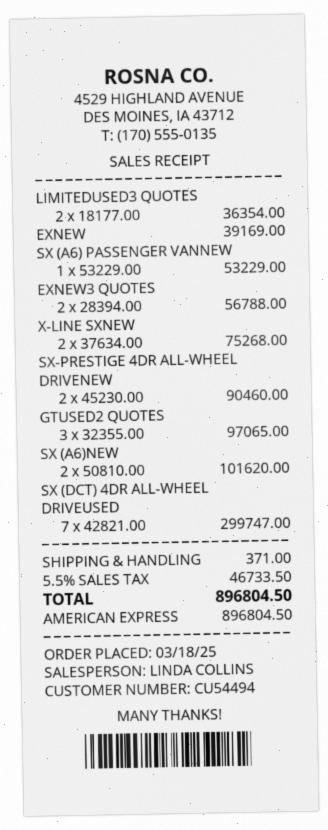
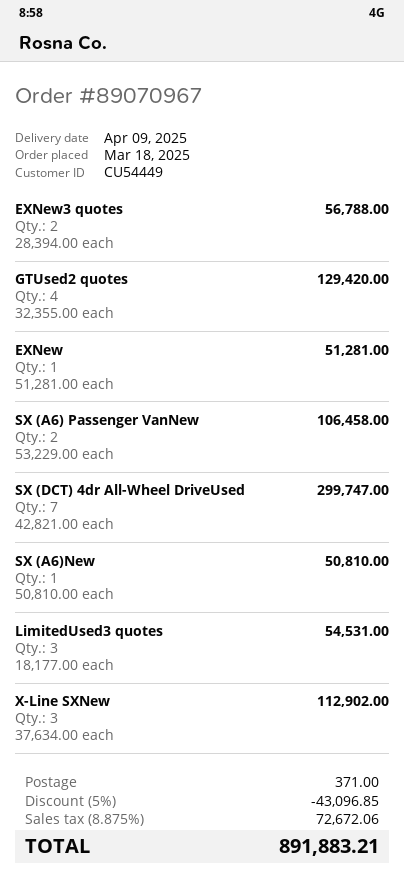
customer number: CU54494 -> CU54449
LIMITEDUSED3 QUOTES: 2 x 18177.00 = 36354.00 -> 3 x 18177.00 = 54531.00
EXNEW: 1 x 39169.00 = 39169.00 -> 1 x 51281.00 = 51281.00
SX (A6) PASSENGER VANNEW: 1 x 53229.00 = 53229.00 -> 2 x 53229.00 = 106458.00
X-LINE SXNEW: 2 x 37634.00 = 75268.00 -> 3 x 37634.00 = 112902.00
SX-PRESTIGE 4DR ALL-WHEEL DRIVENEW: 2 x 45230.00 = 90460.00 -> none
GTUSED2 QUOTES: 3 x 32355.00 = 97065.00 -> 4 x 32355.00 = 129420.00
SX (A6)NEW: 2 x 50810.00 = 101620.00 -> 1 x 50810.00 = 50810.00
discount: none -> 5% = 43096.85
tax: 5.5% = 46733.50 -> 8.875% = 72672.06
total: 896804.50 -> 891883.21

